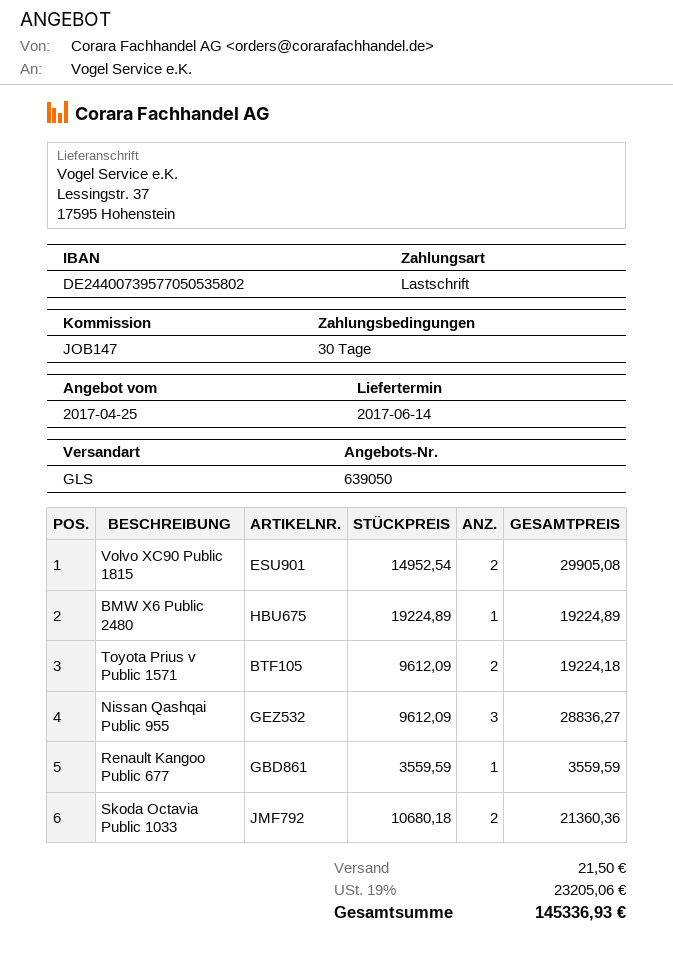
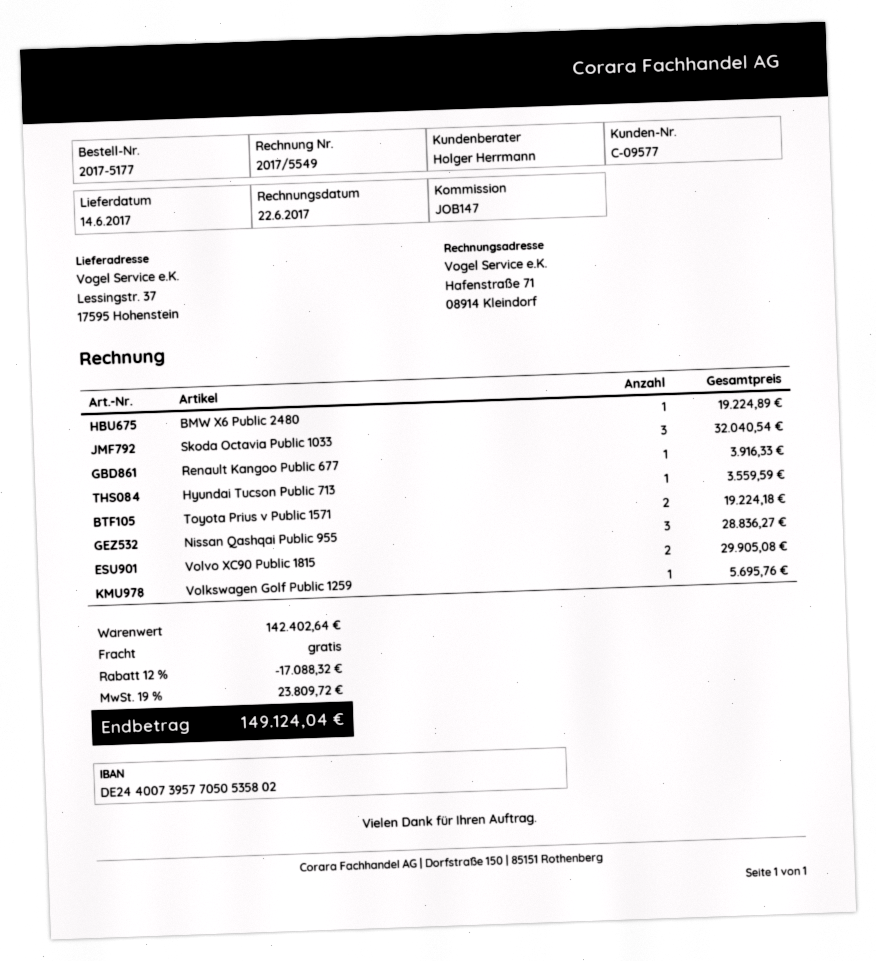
Renault Kangoo Public 677: 1 for 3559.59 -> 1 for 3916.33
Skoda Octavia Public 1033: 2 for 21360.36 -> 3 for 32040.54
Hyundai Tucson Public 713: none -> 1 for 3559.59
Volkswagen Golf Public 1259: none -> 1 for 5695.76
discount: none -> 12% = 17088.32
shipping: 21.50 -> 0.00
tax: 19% = 23205.06 -> 19% = 23809.72
total: 145336.93 -> 149124.04

